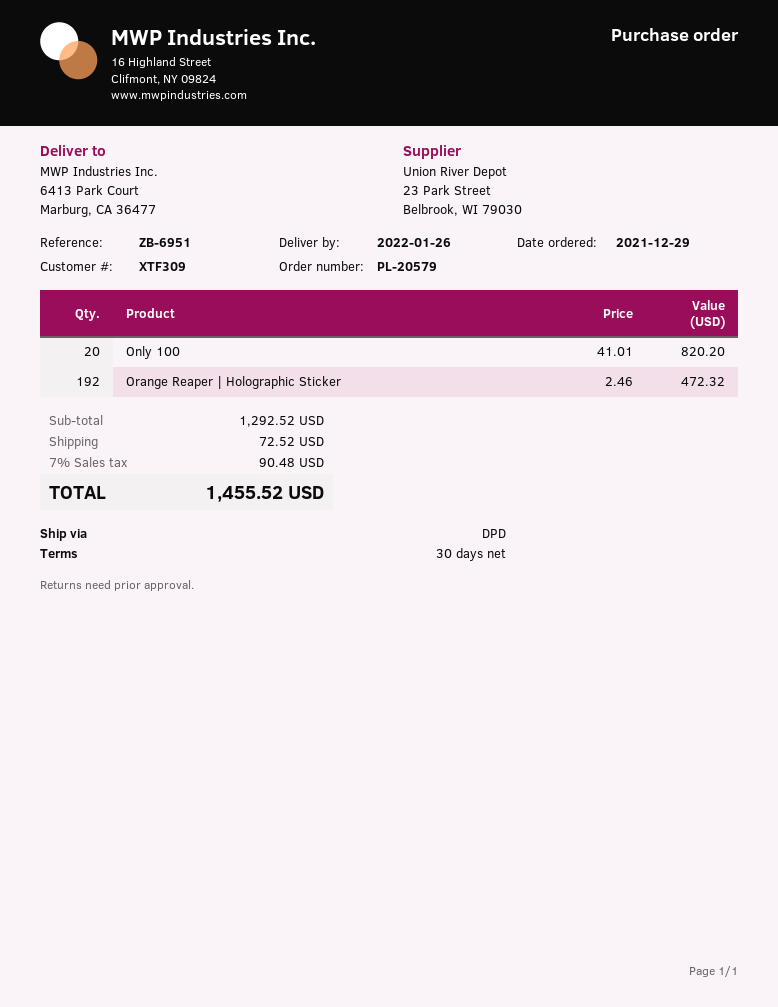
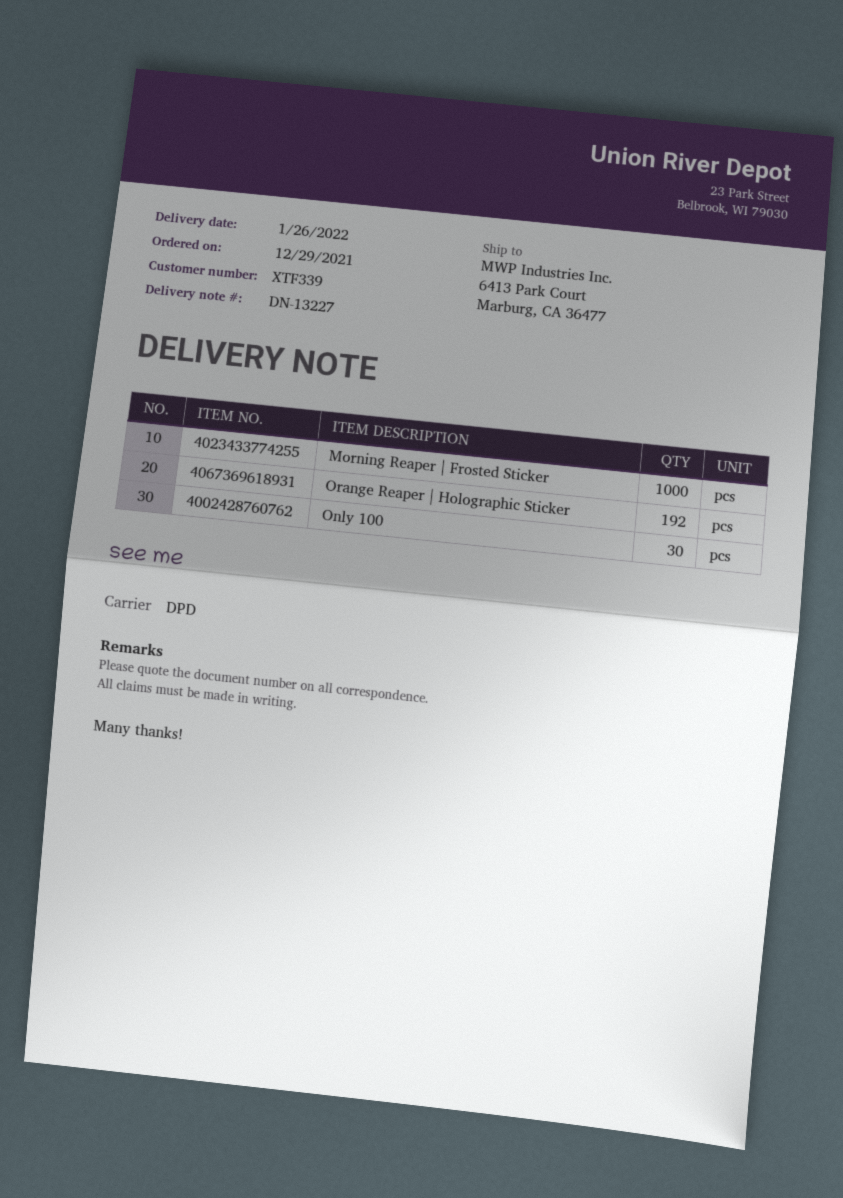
customer number: XTF309 -> XTF339
Only 100: 20 -> 30
Morning Reaper | Frosted Sticker: none -> 1000

